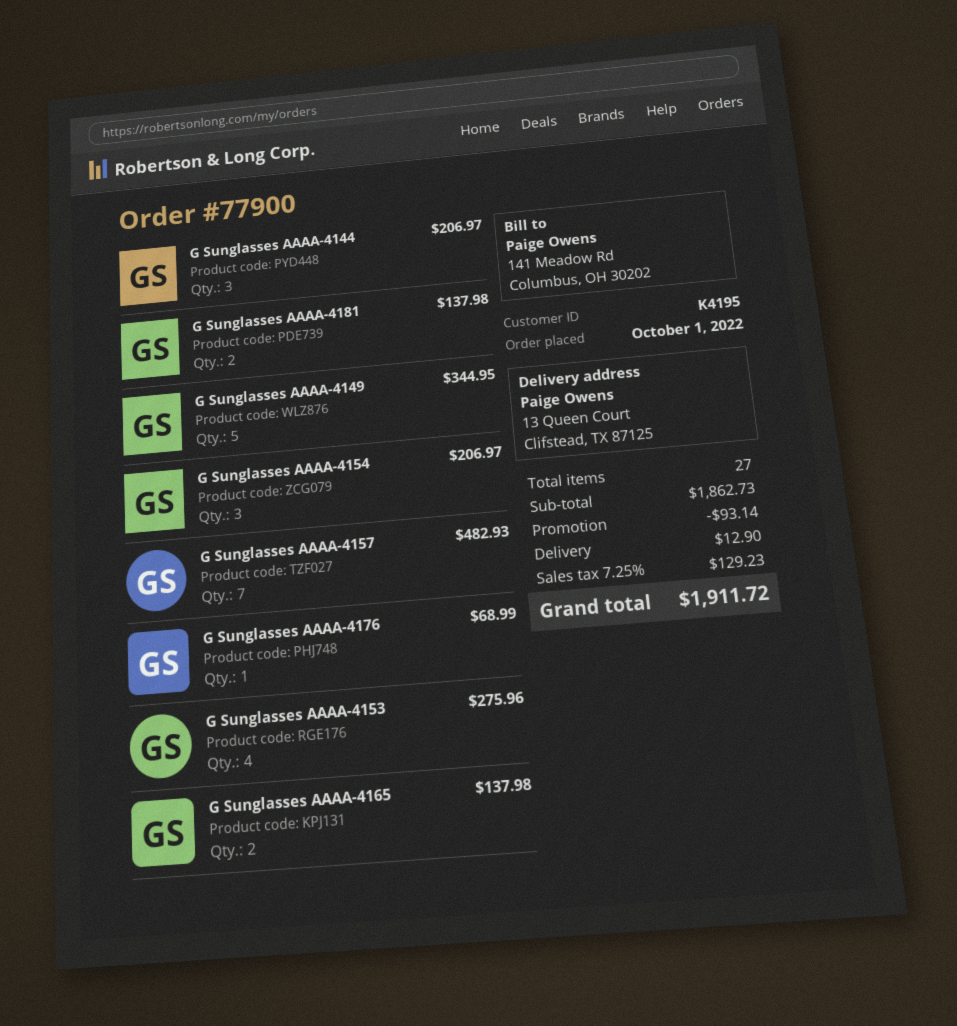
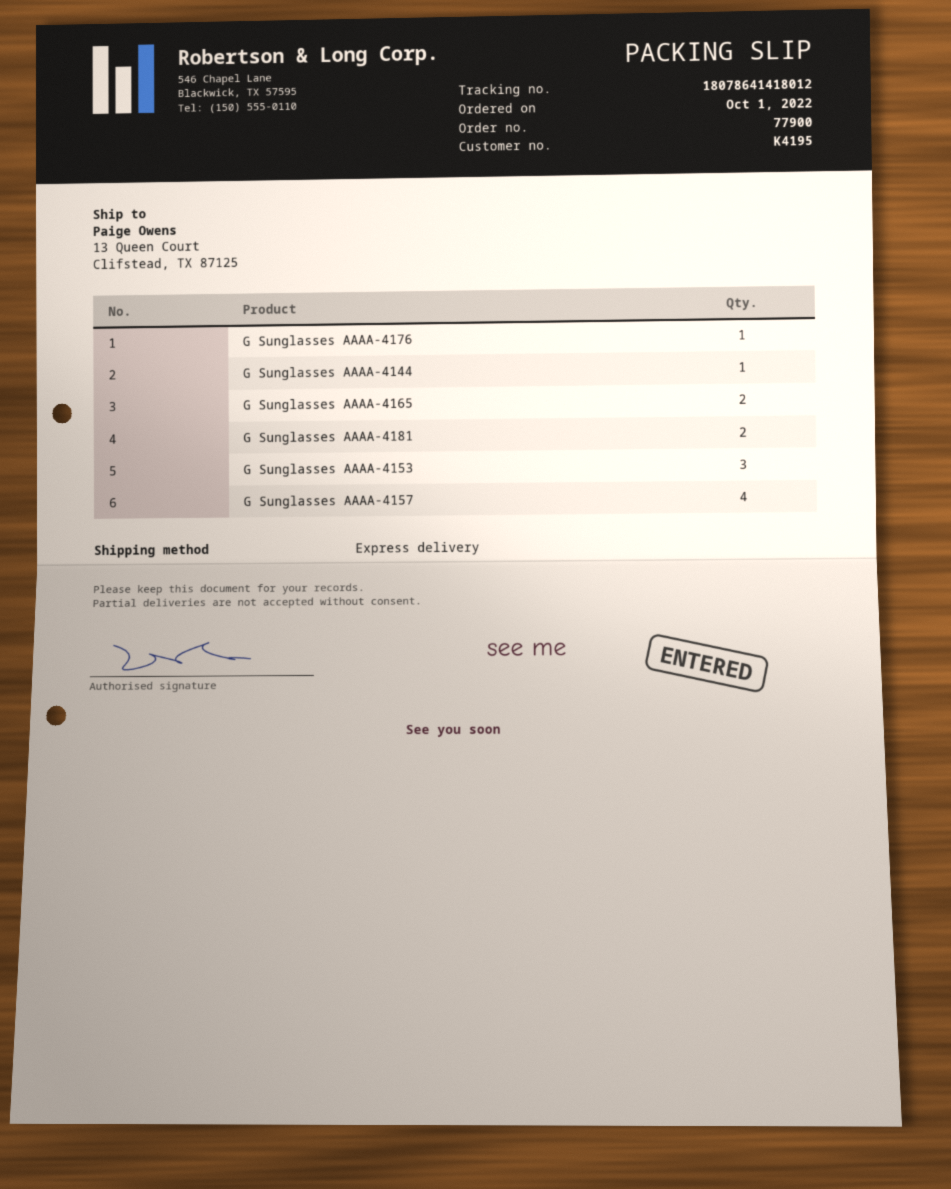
G Sunglasses AAAA-4144: 3 -> 1
G Sunglasses AAAA-4149: 5 -> none
G Sunglasses AAAA-4154: 3 -> none
G Sunglasses AAAA-4157: 7 -> 4
G Sunglasses AAAA-4153: 4 -> 3

